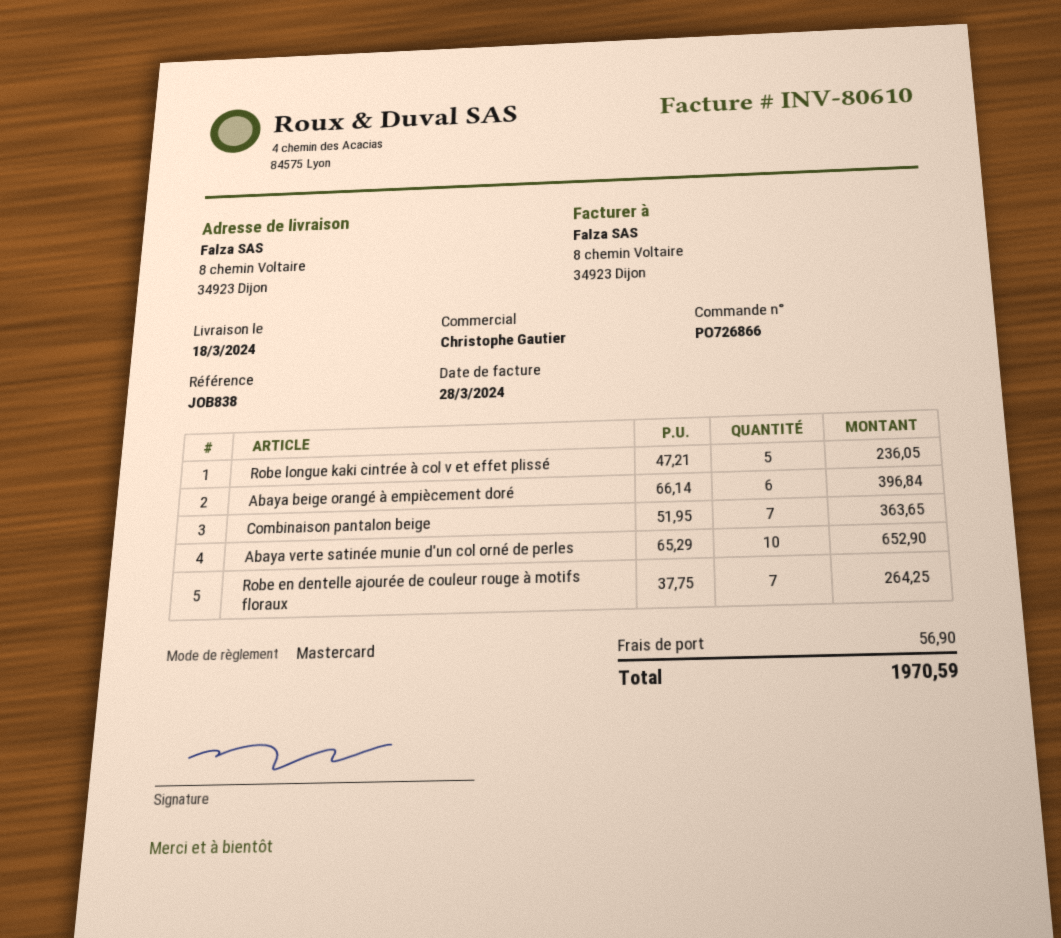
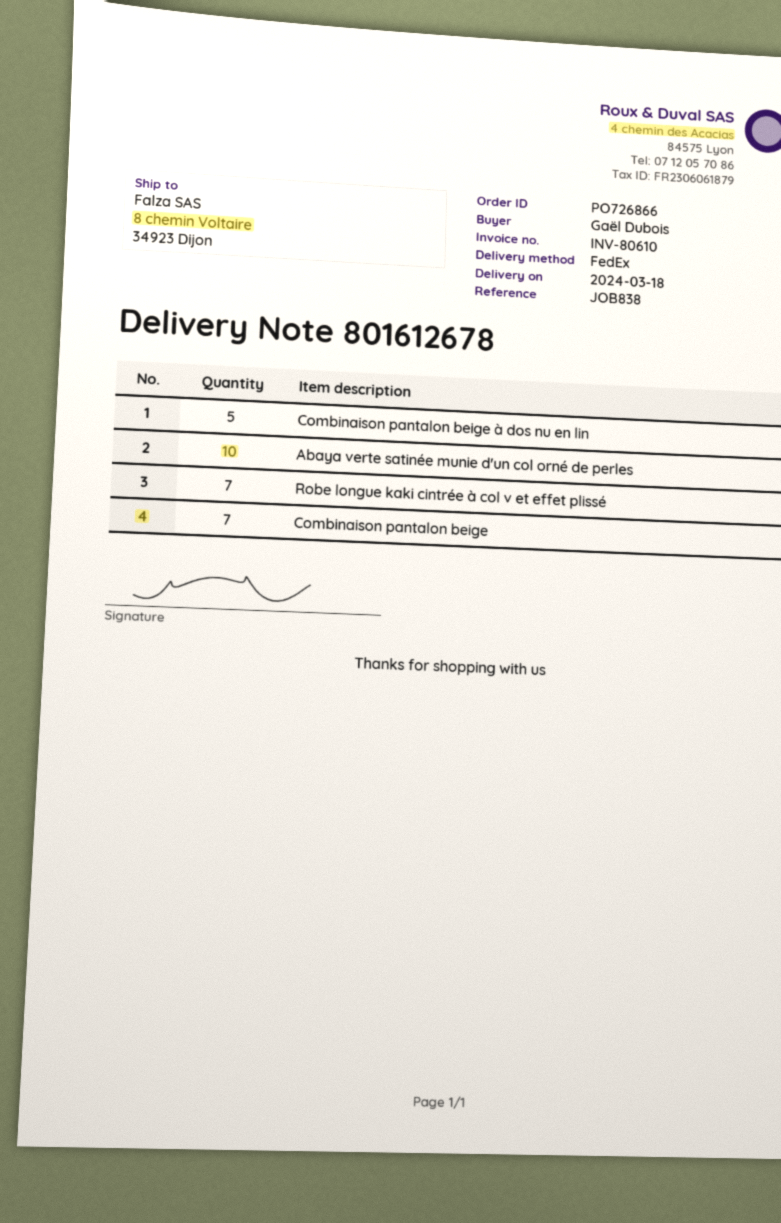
Robe longue kaki cintrée à col v et effet plissé: 5 -> 7
Abaya beige orangé à empiècement doré: 6 -> none
Robe en dentelle ajourée de couleur rouge à motifs floraux: 7 -> none
Combinaison pantalon beige à dos nu en lin: none -> 5

